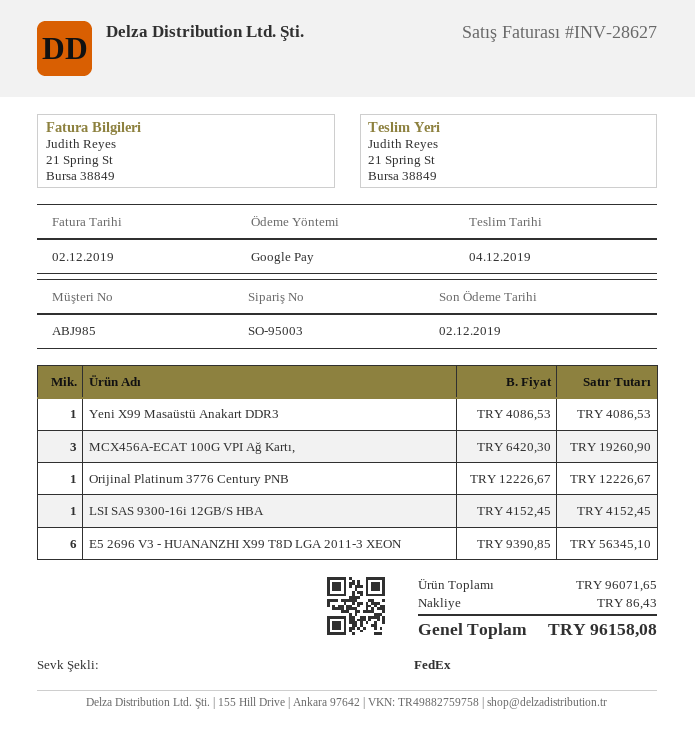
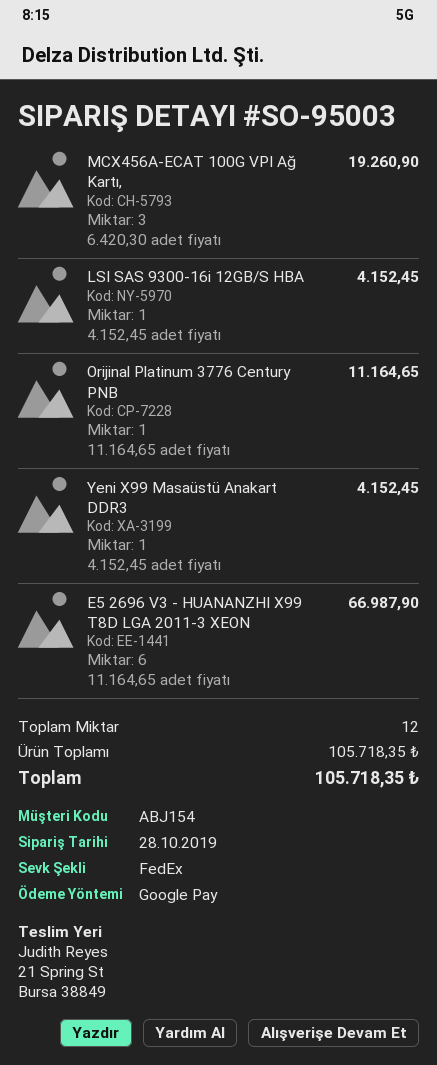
customer number: ABJ985 -> ABJ154
Yeni X99 Masaüstü Anakart DDR3: 1 x 4086.53 = 4086.53 -> 1 x 4152.45 = 4152.45
Orijinal Platinum 3776 Century PNB: 1 x 12226.67 = 12226.67 -> 1 x 11164.65 = 11164.65
E5 2696 V3 - HUANANZHI X99 T8D LGA 2011-3 XEON: 6 x 9390.85 = 56345.10 -> 6 x 11164.65 = 66987.90
subtotal: 96071.65 -> 105718.35
shipping: 86.43 -> none
total: 96158.08 -> 105718.35

